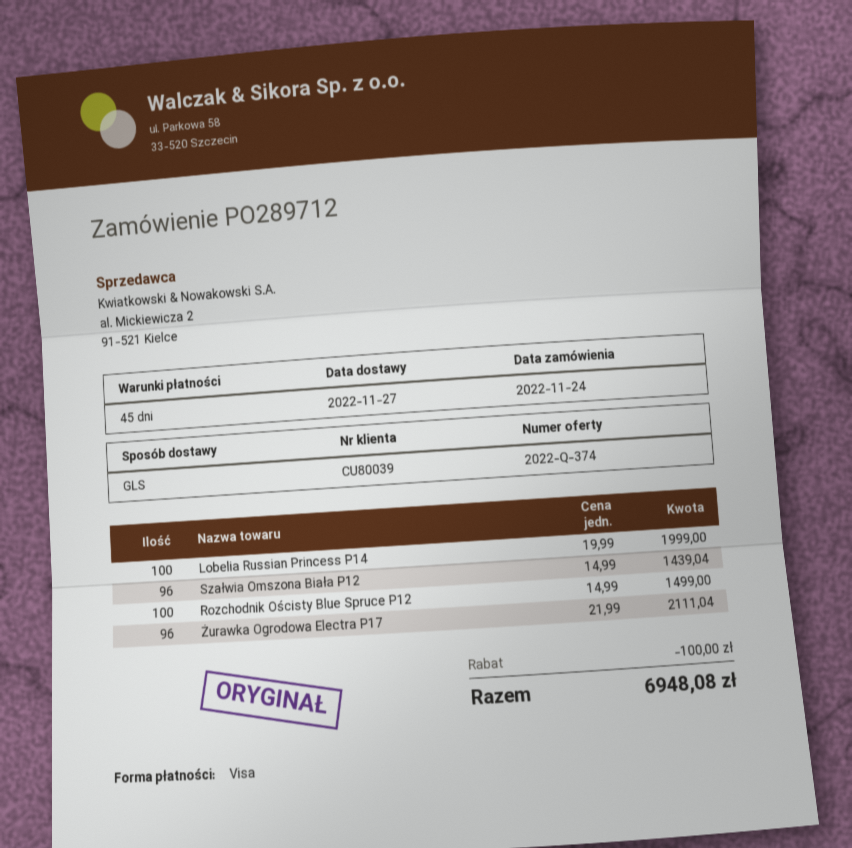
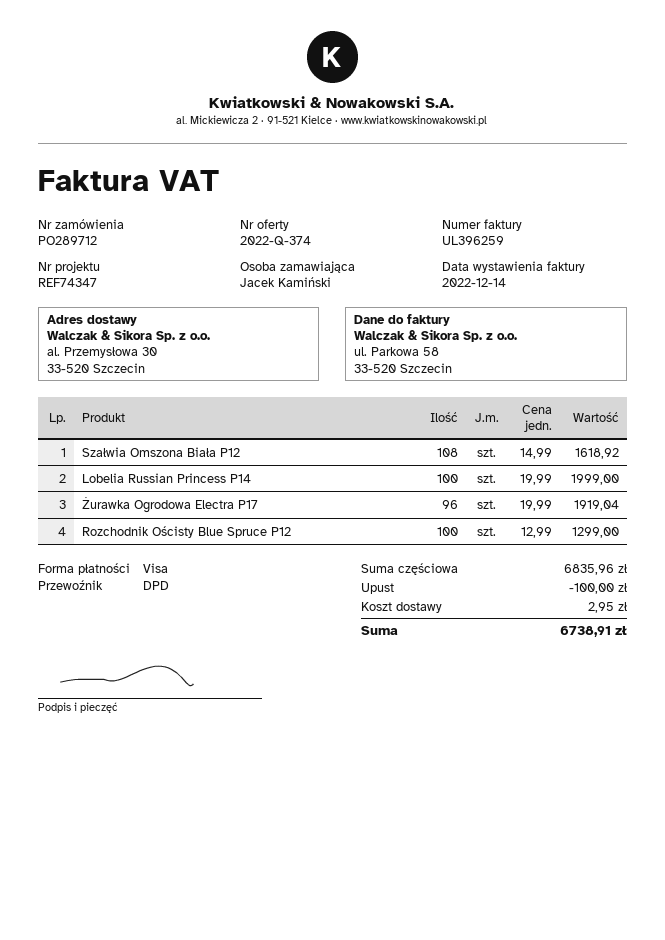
shipping method: GLS -> DPD
Szałwia Omszona Biała P12: 96 x 14.99 = 1439.04 -> 108 x 14.99 = 1618.92
Rozchodnik Ościsty Blue Spruce P12: 100 x 14.99 = 1499.00 -> 100 x 12.99 = 1299.00
Żurawka Ogrodowa Electra P17: 96 x 21.99 = 2111.04 -> 96 x 19.99 = 1919.04
shipping: none -> 2.95
total: 6948.08 -> 6738.91

